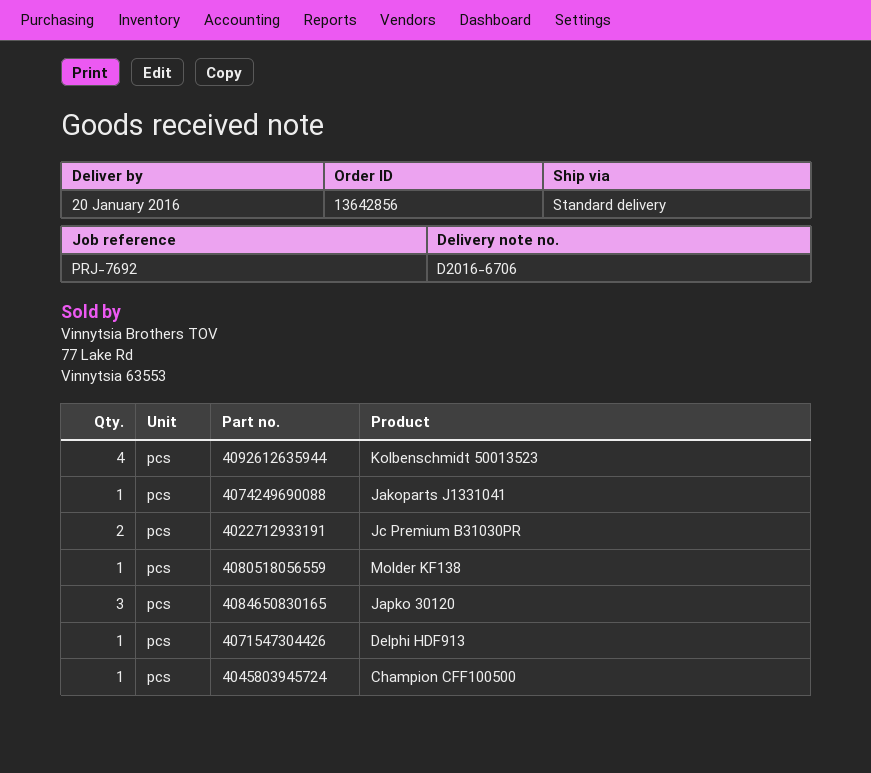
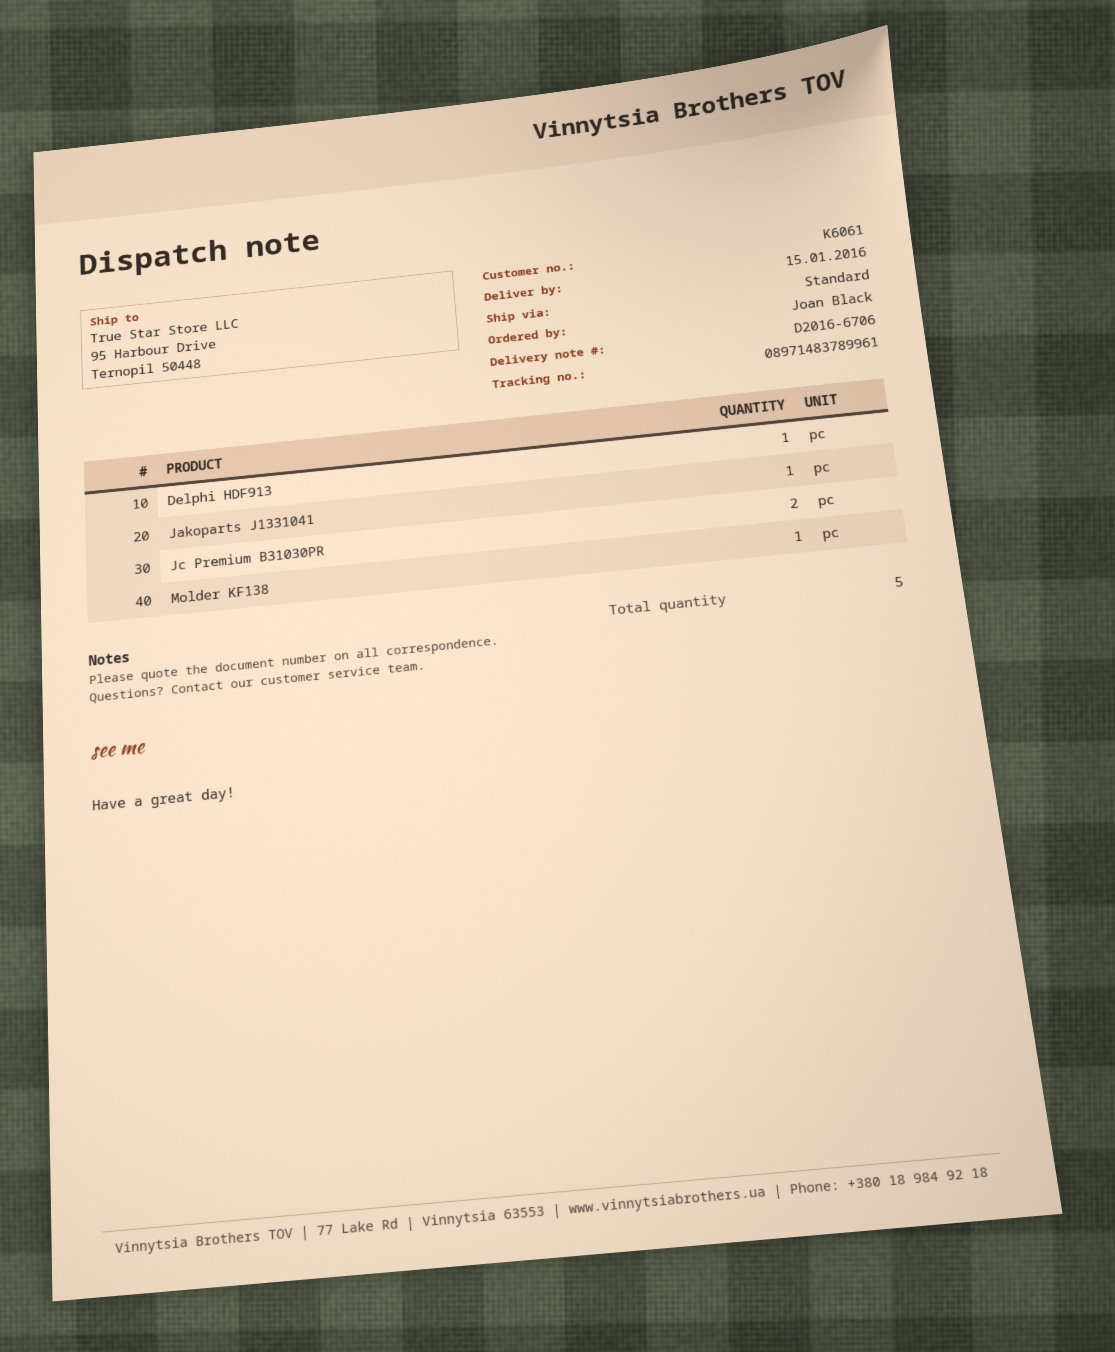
delivery date: 2016-01-20 -> 2016-01-15
Kolbenschmidt 50013523: 4 -> none
Japko 30120: 3 -> none
Champion CFF100500: 1 -> none

